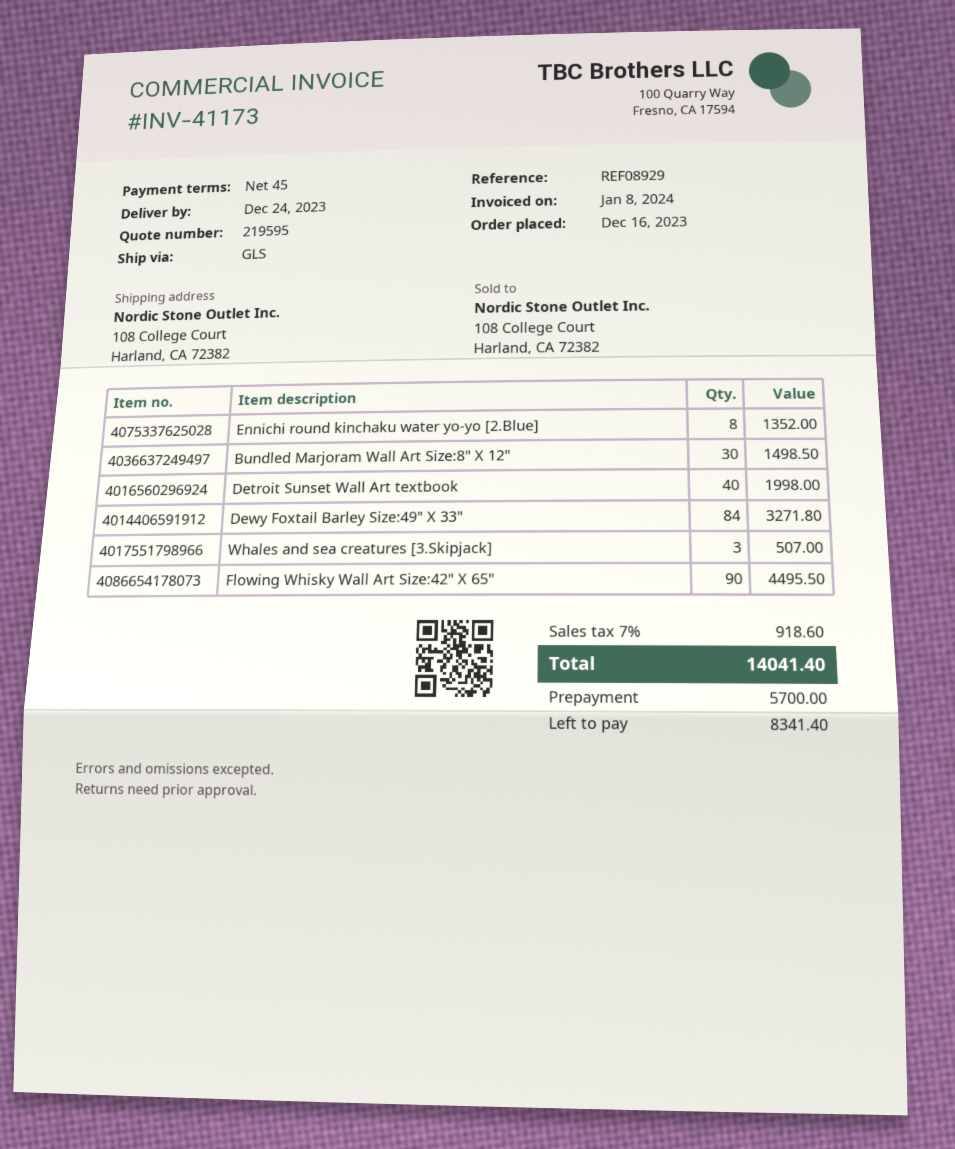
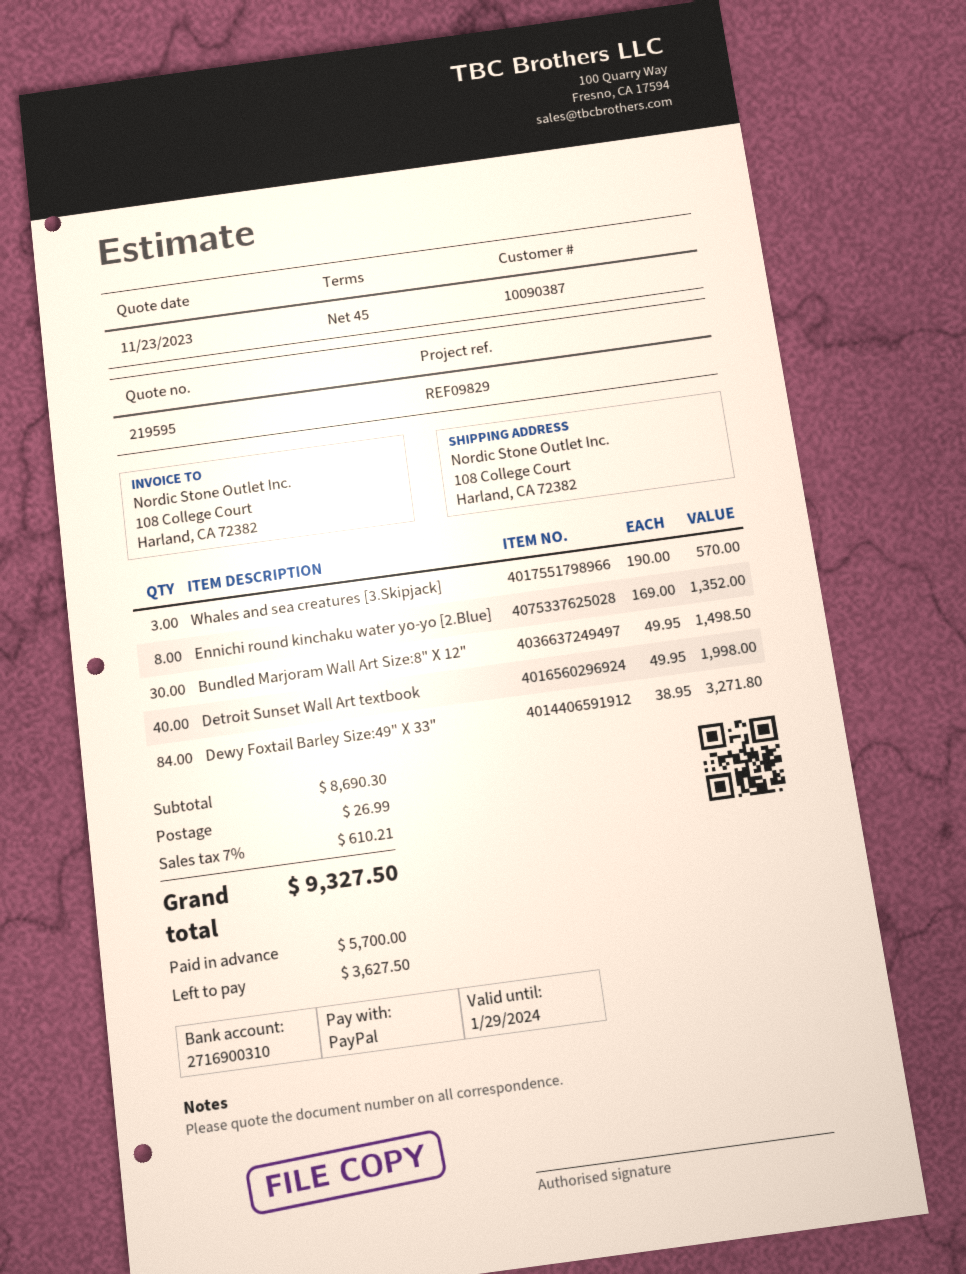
reference: REF08929 -> REF09829
Whales and sea creatures [3.Skipjack]: 3 for 507.00 -> 3 for 570.00
Flowing Whisky Wall Art Size:42" X 65": 90 for 4495.50 -> none
shipping: none -> 26.99
tax: 7% = 918.60 -> 7% = 610.21
total: 14041.40 -> 9327.50
balance: 8341.40 -> 3627.50

